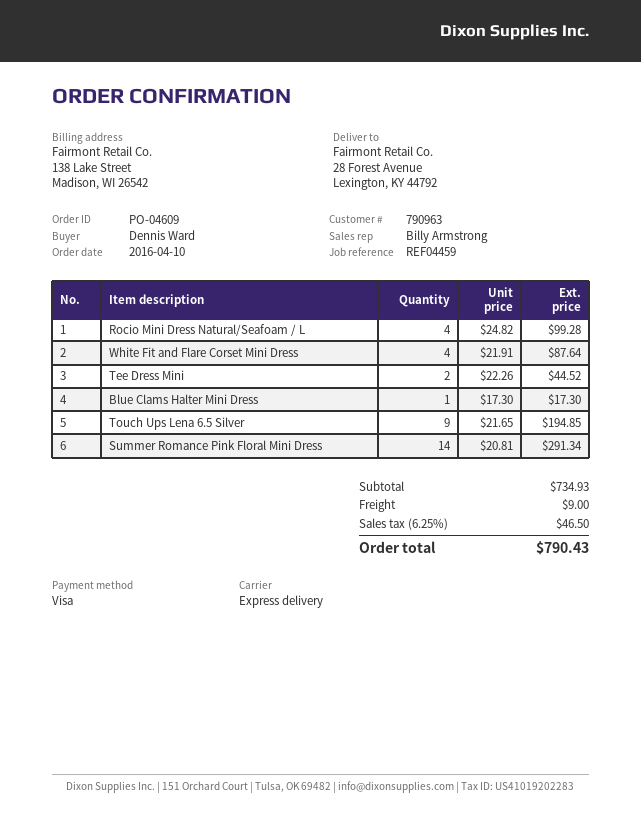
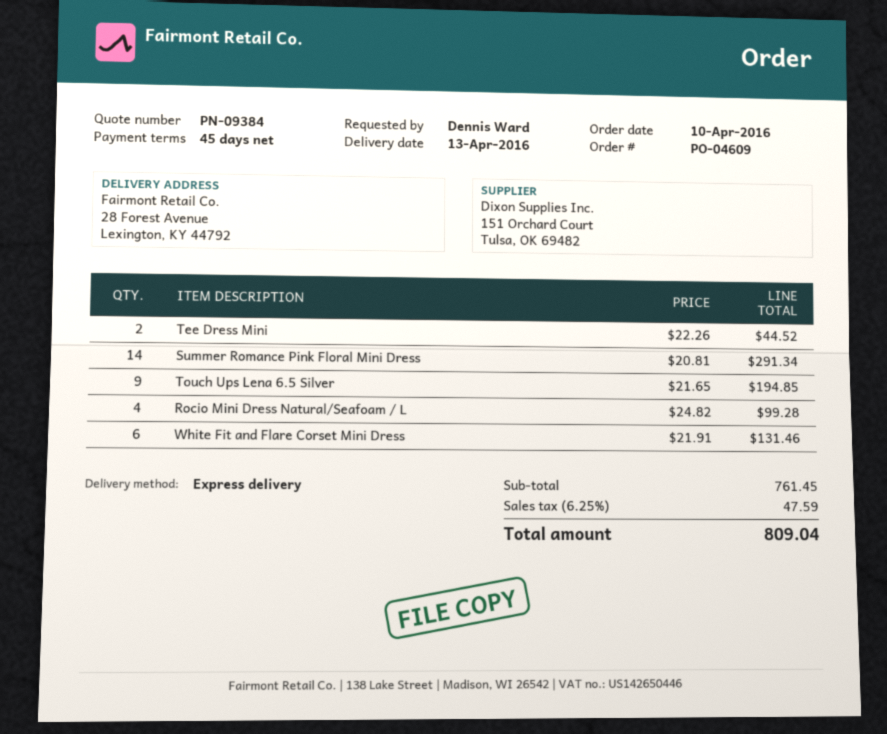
White Fit and Flare Corset Mini Dress: 4 x 21.91 = 87.64 -> 6 x 21.91 = 131.46
Blue Clams Halter Mini Dress: 1 x 17.30 = 17.30 -> none
subtotal: 734.93 -> 761.45
shipping: 9.00 -> none
tax: 6.25% = 46.50 -> 6.25% = 47.59
total: 790.43 -> 809.04

